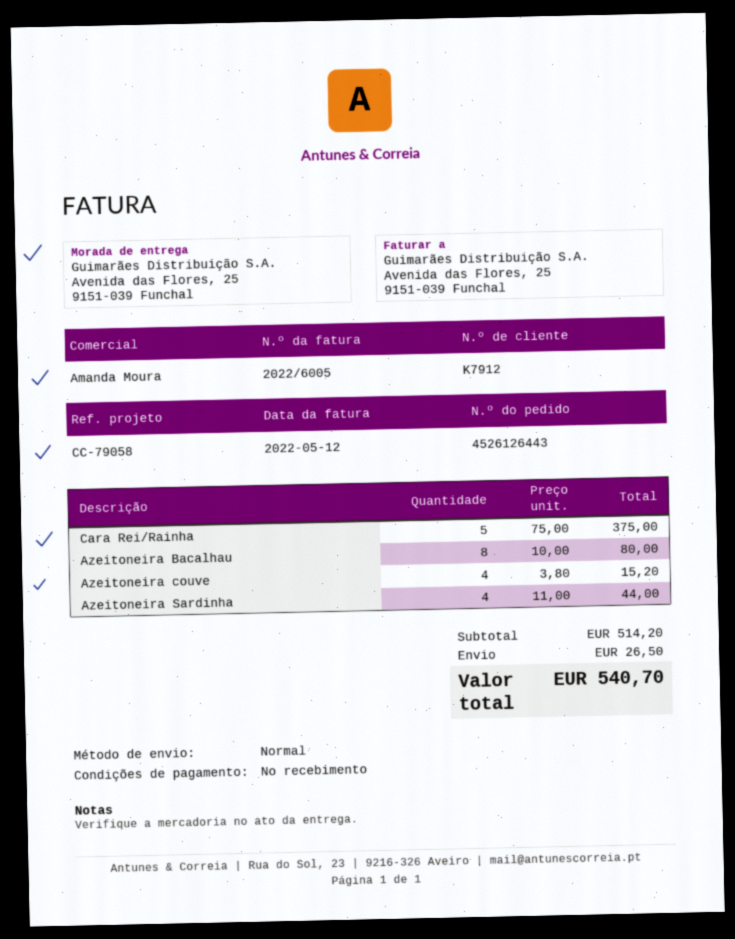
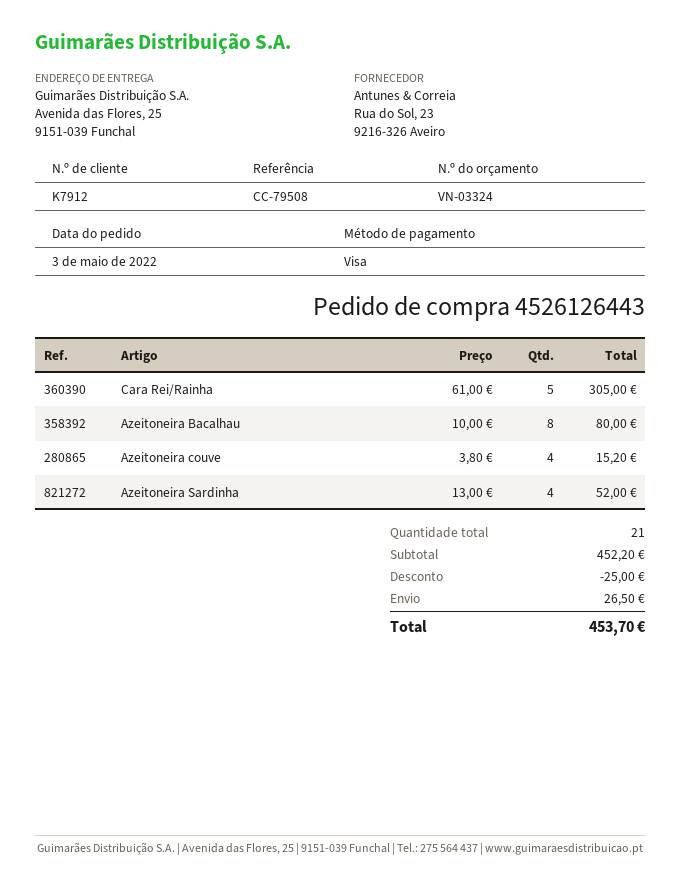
reference: CC-79058 -> CC-79508
Cara Rei/Rainha: 5 x 75.00 = 375.00 -> 5 x 61.00 = 305.00
Azeitoneira Sardinha: 4 x 11.00 = 44.00 -> 4 x 13.00 = 52.00
subtotal: 514.20 -> 452.20
discount: none -> 25.00
total: 540.70 -> 453.70

